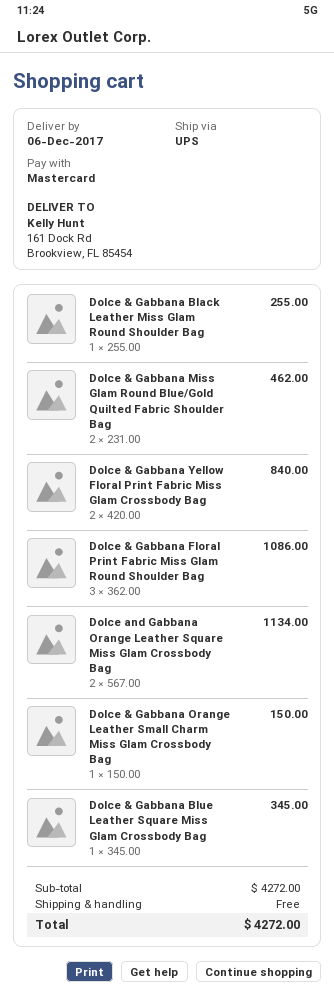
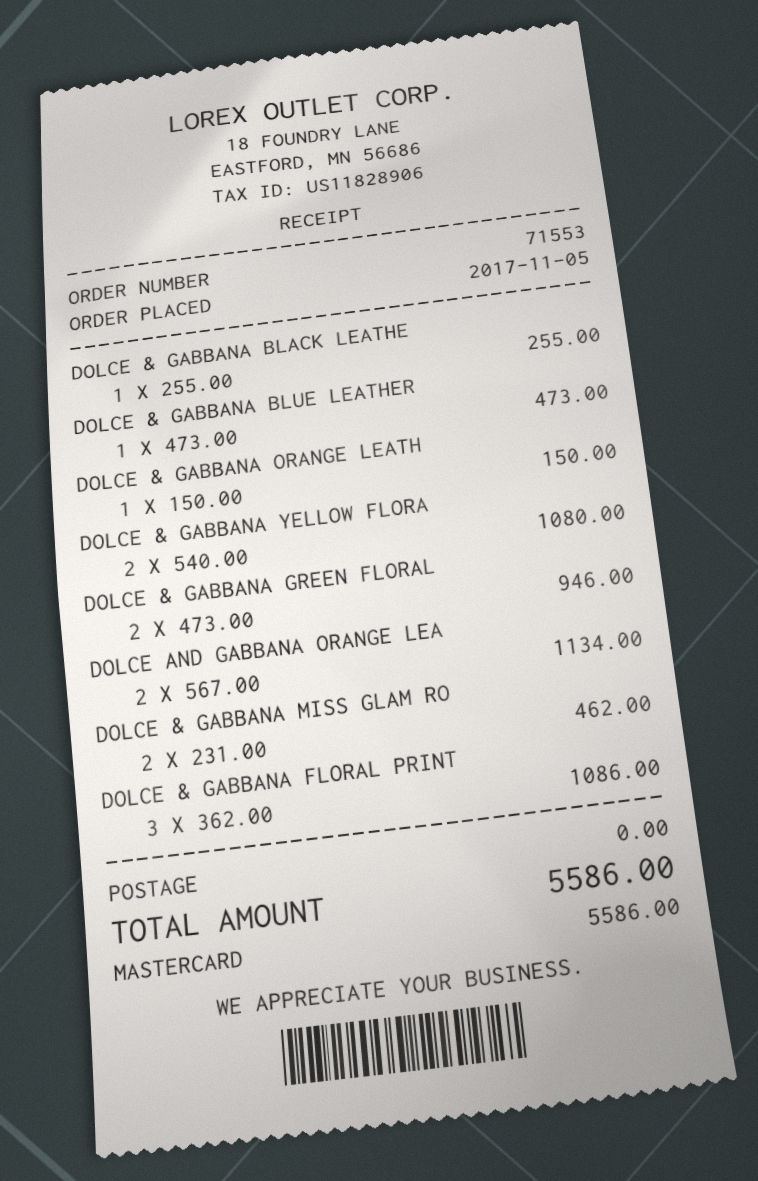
Dolce & Gabbana Yellow Floral Print Fabric Miss Glam Crossbody Bag: 2 x 420.00 = 840.00 -> 2 x 540.00 = 1080.00
Dolce & Gabbana Blue Leather Square Miss Glam Crossbody Bag: 1 x 345.00 = 345.00 -> 1 x 473.00 = 473.00
DOLCE & GABBANA GREEN FLORAL: none -> 2 x 473.00 = 946.00
total: 4272.00 -> 5586.00

